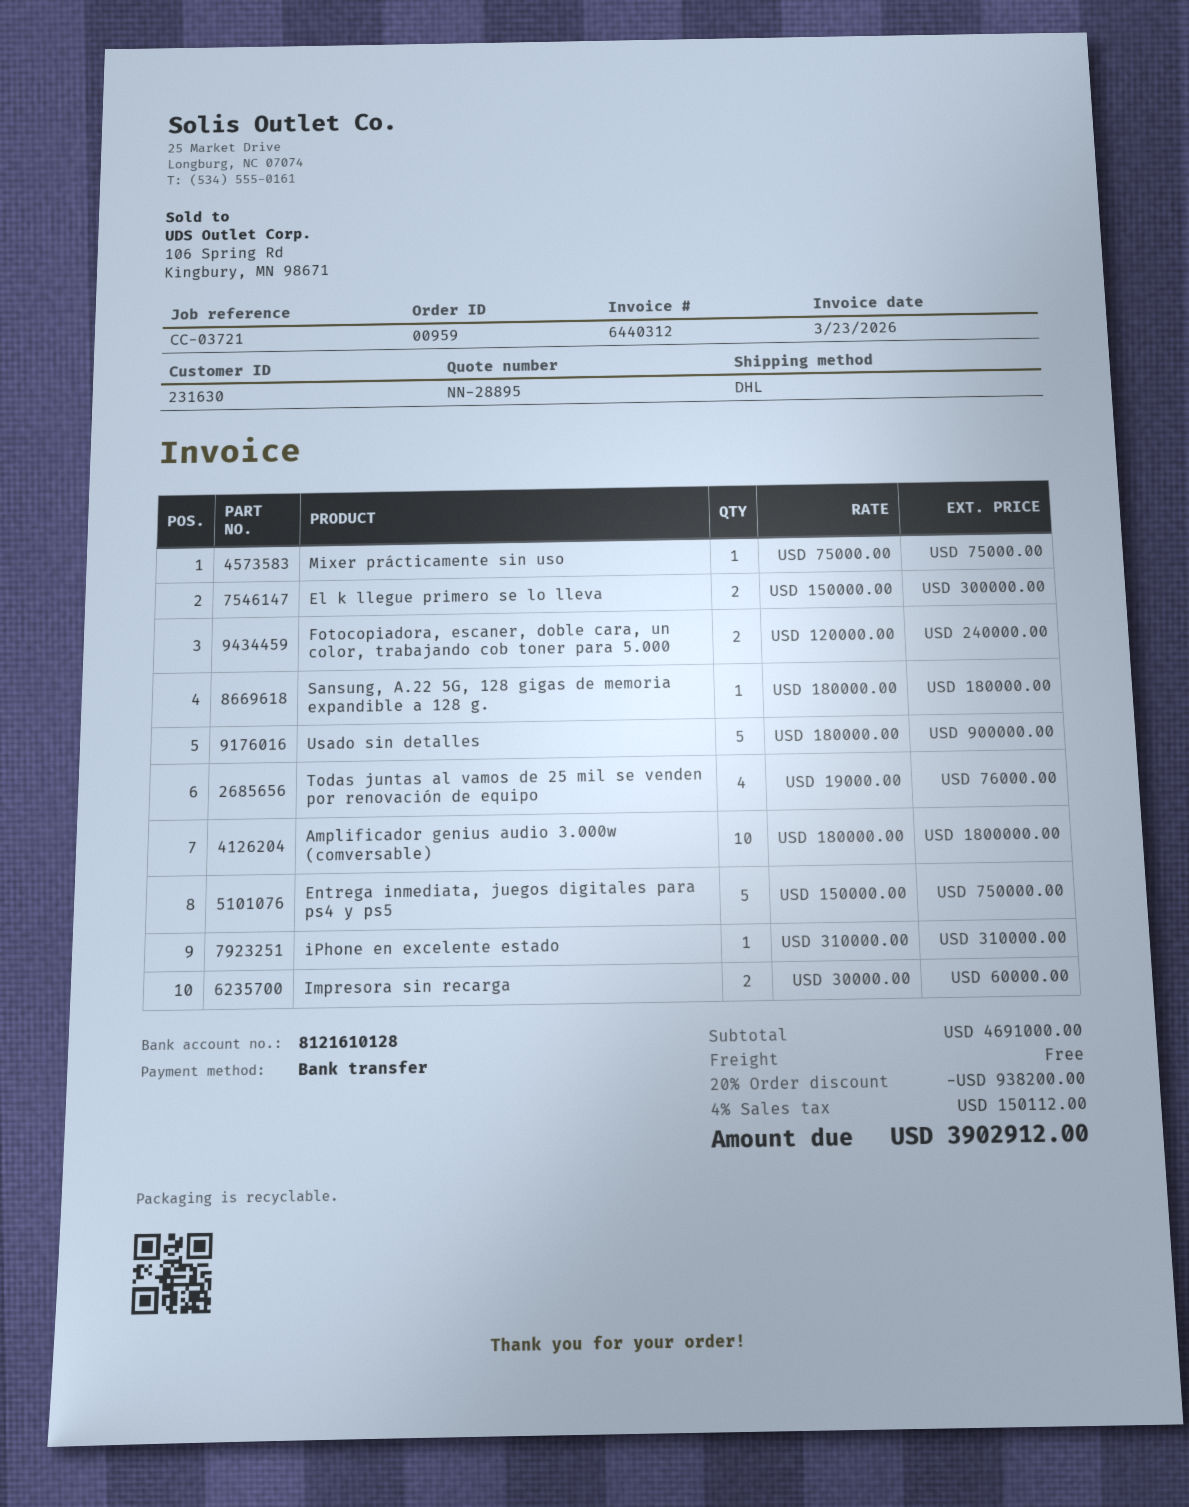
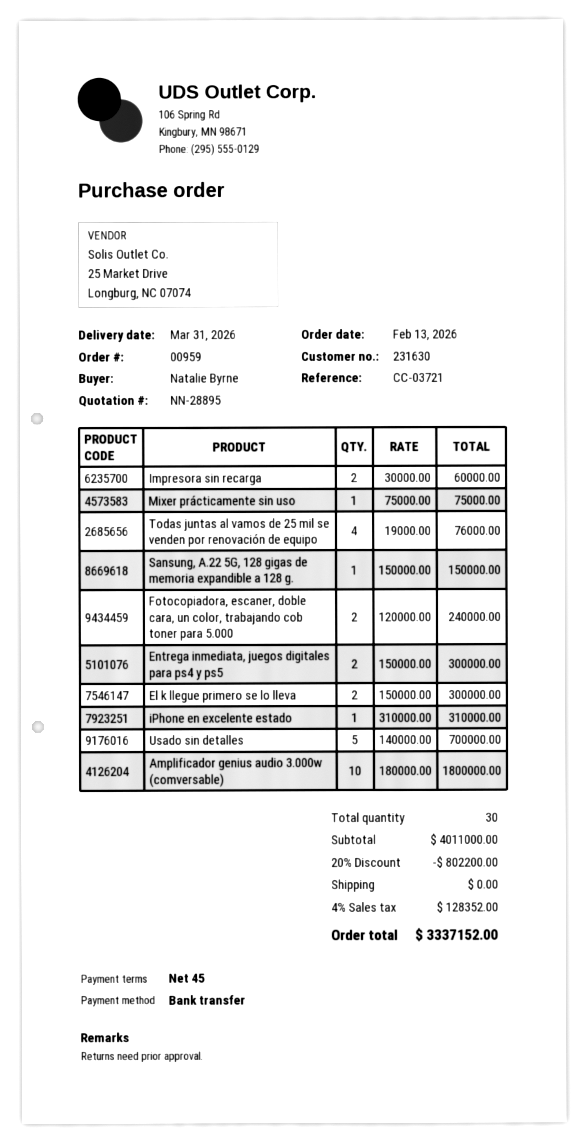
Sansung, A.22 5G, 128 gigas de memoria expandible a 128 g.: 1 x 180000.00 = 180000.00 -> 1 x 150000.00 = 150000.00
Usado sin detalles: 5 x 180000.00 = 900000.00 -> 5 x 140000.00 = 700000.00
Entrega inmediata, juegos digitales para ps4 y ps5: 5 x 150000.00 = 750000.00 -> 2 x 150000.00 = 300000.00
subtotal: 4691000.00 -> 4011000.00
discount: 20% = 938200.00 -> 20% = 802200.00
tax: 4% = 150112.00 -> 4% = 128352.00
total: 3902912.00 -> 3337152.00

